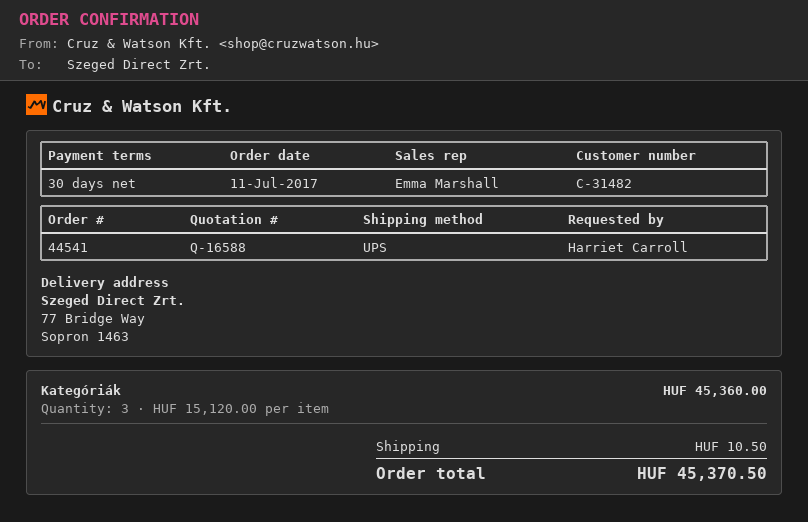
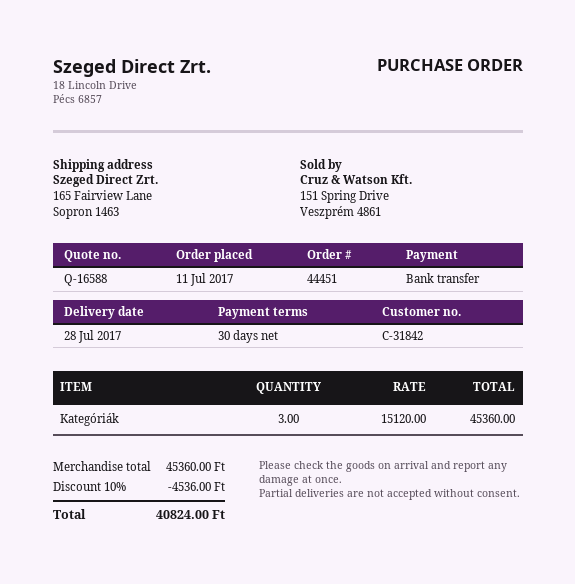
order number: 44541 -> 44451
customer number: C-31482 -> C-31842
ship to: 77 Bridge Way, Sopron 1463 -> 165 Fairview Lane, Sopron 1463
discount: none -> 10% = 4536.00
shipping: 10.50 -> none
total: 45370.50 -> 40824.00

